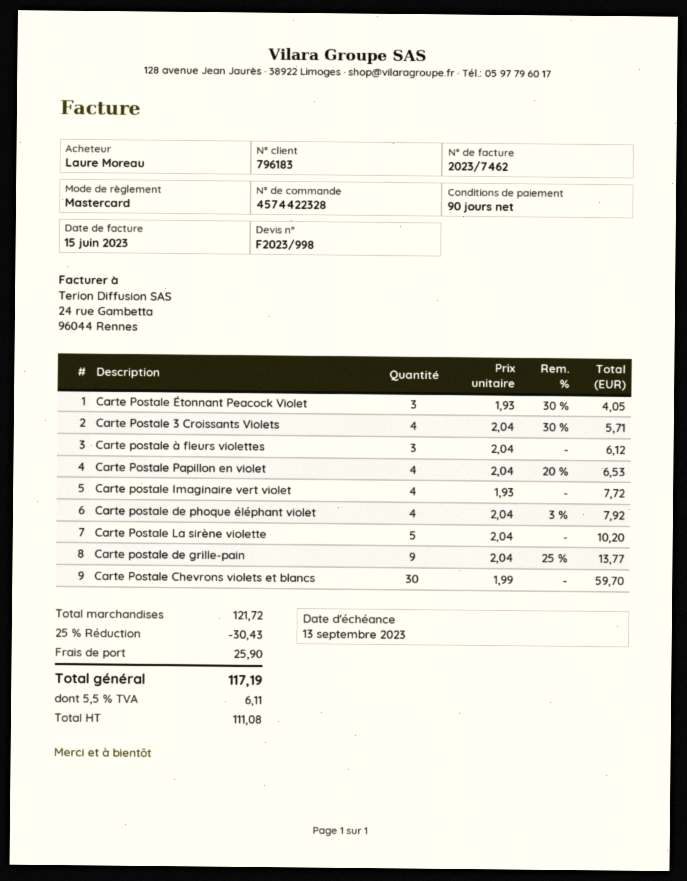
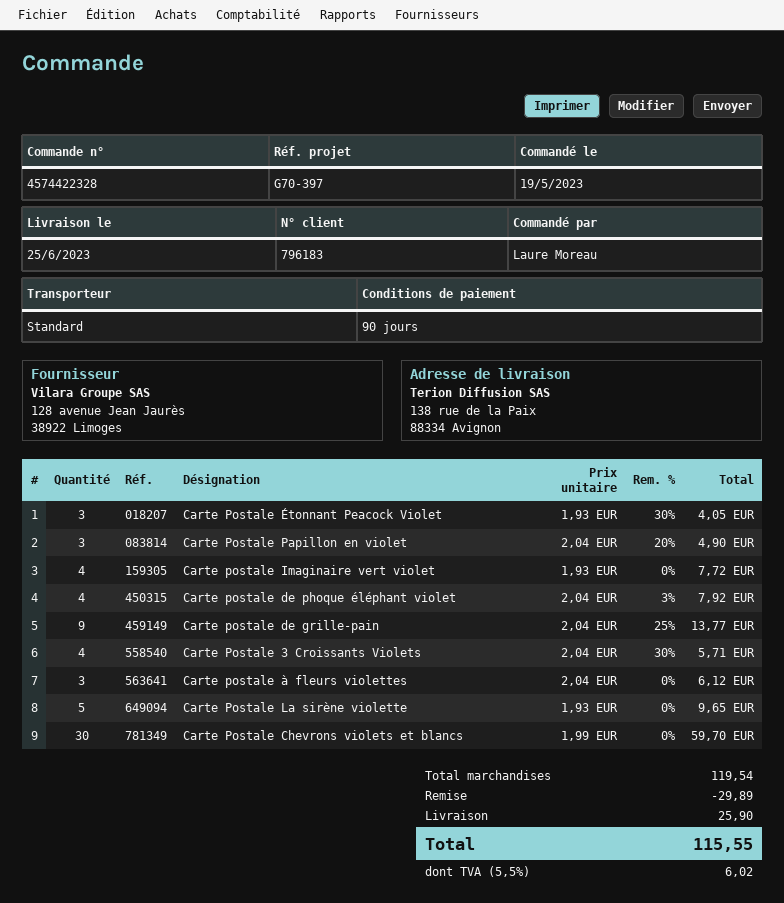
Carte Postale Papillon en violet: 4 x 2.04 - 20% = 6.53 -> 3 x 2.04 - 20% = 4.90
Carte Postale La sirène violette: 5 x 2.04 = 10.20 -> 5 x 1.93 = 9.65
subtotal: 121.72 -> 119.54
discount: 30.43 -> 29.89
tax: 5.5% = 6.11 -> 5.5% = 6.02
total: 117.19 -> 115.55

